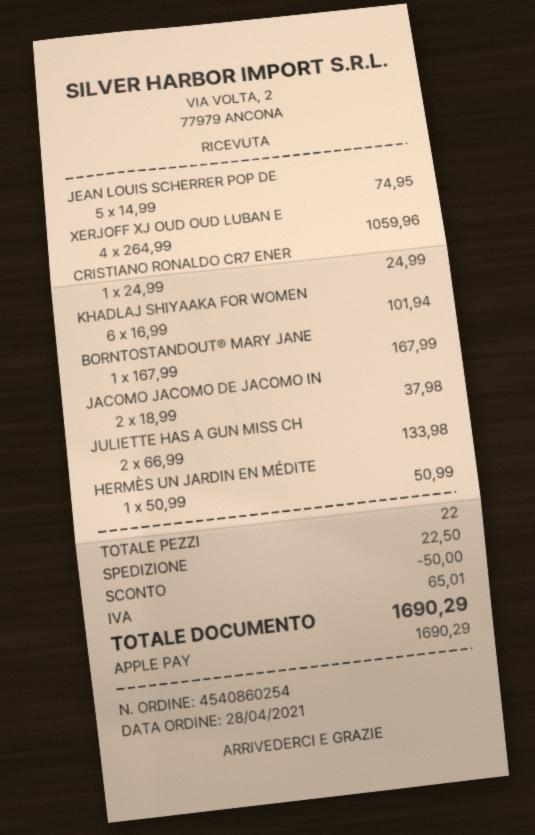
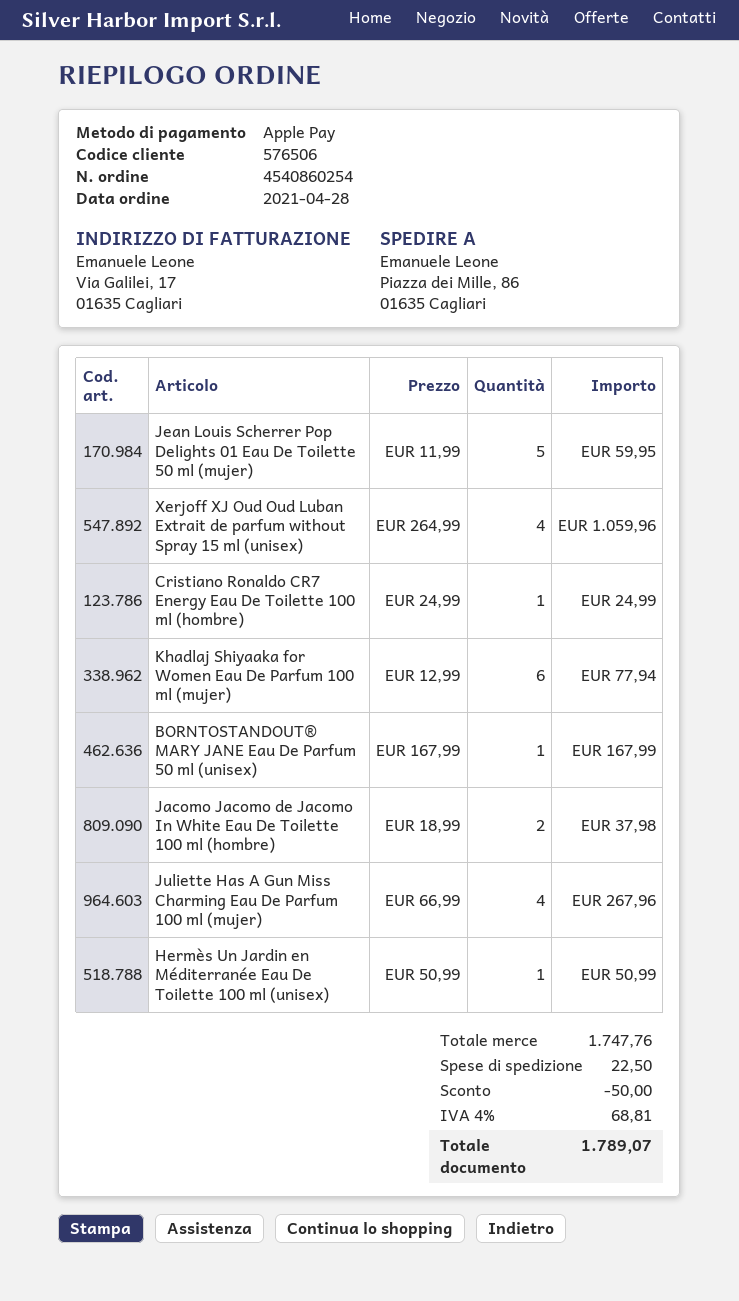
JEAN LOUIS SCHERRER POP DE: 5 x 14.99 = 74.95 -> 5 x 11.99 = 59.95
KHADLAJ SHIYAAKA FOR WOMEN: 6 x 16.99 = 101.94 -> 6 x 12.99 = 77.94
JULIETTE HAS A GUN MISS CH: 2 x 66.99 = 133.98 -> 4 x 66.99 = 267.96
tax: 65.01 -> 68.81
total: 1690.29 -> 1789.07

